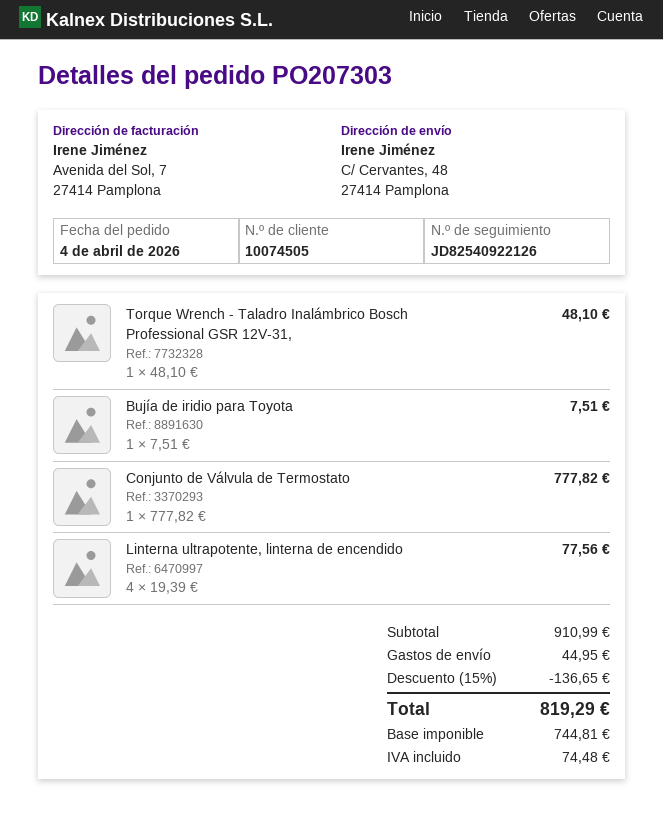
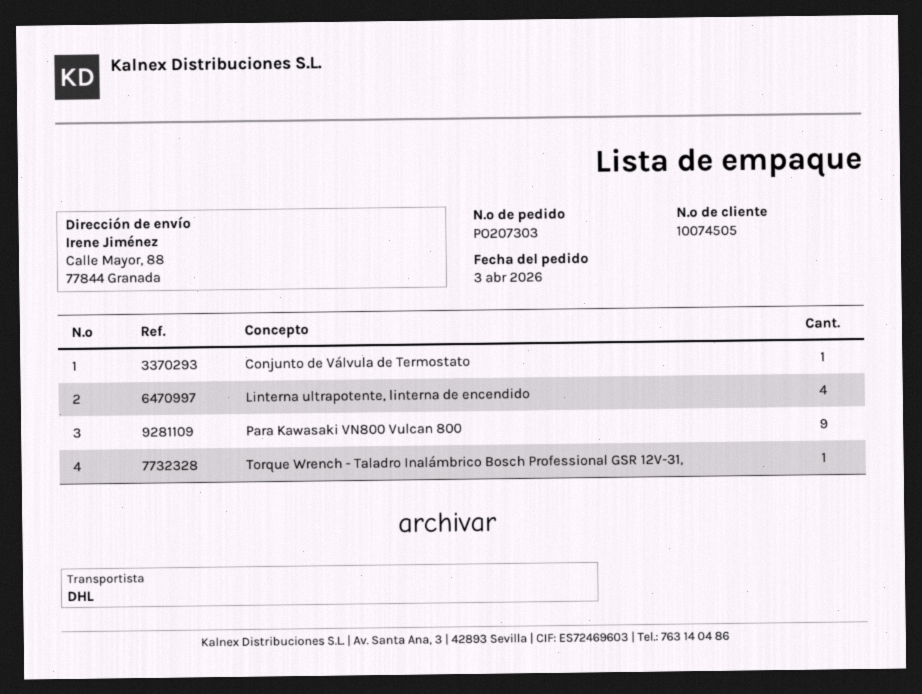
order date: 2026-04-04 -> 2026-04-03
ship to: C/ Cervantes, 48, 27414 Pamplona -> Calle Mayor, 88, 77844 Granada
Bujía de iridio para Toyota: 1 -> none
Para Kawasaki VN800 Vulcan 800: none -> 9

